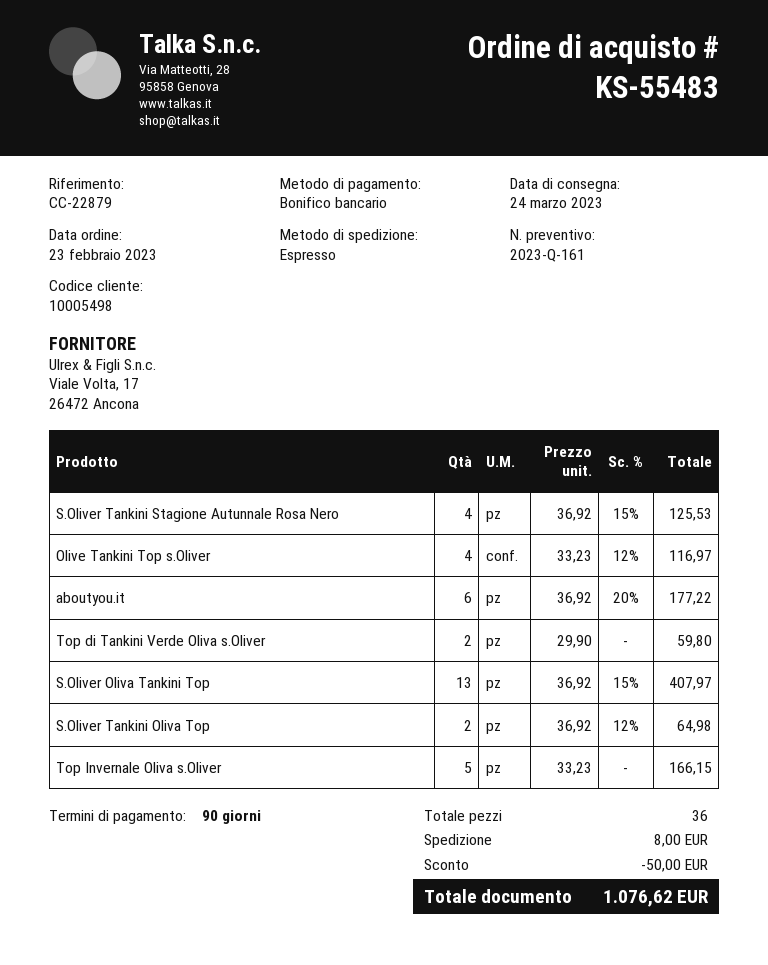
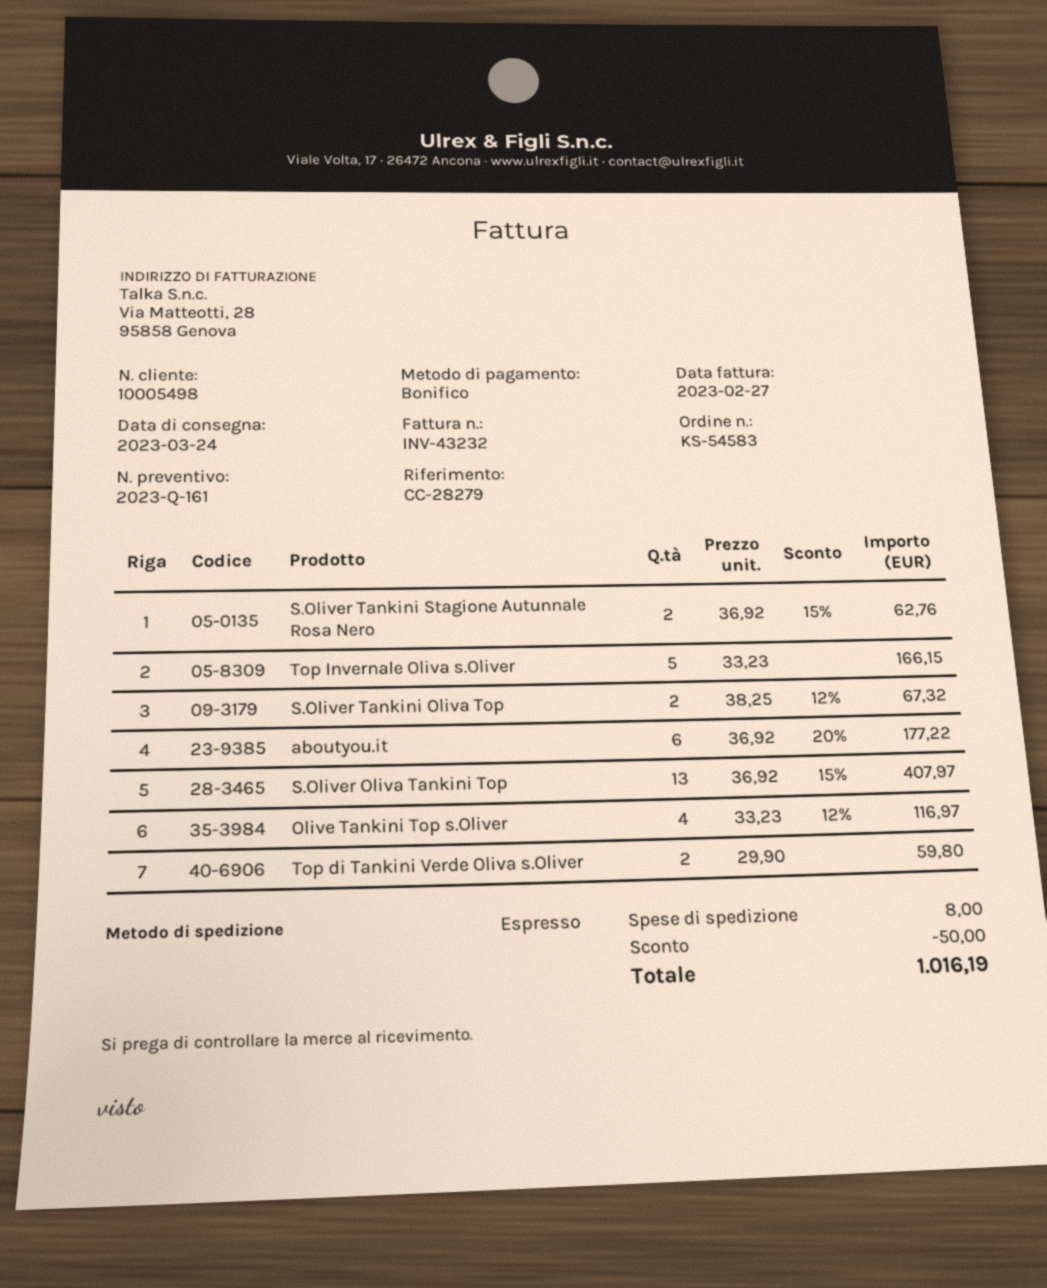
order number: KS-55483 -> KS-54583
reference: CC-22879 -> CC-28279
S.Oliver Tankini Stagione Autunnale Rosa Nero: 4 x 36.92 - 15% = 125.53 -> 2 x 36.92 - 15% = 62.76
S.Oliver Tankini Oliva Top: 2 x 36.92 - 12% = 64.98 -> 2 x 38.25 - 12% = 67.32
total: 1076.62 -> 1016.19

